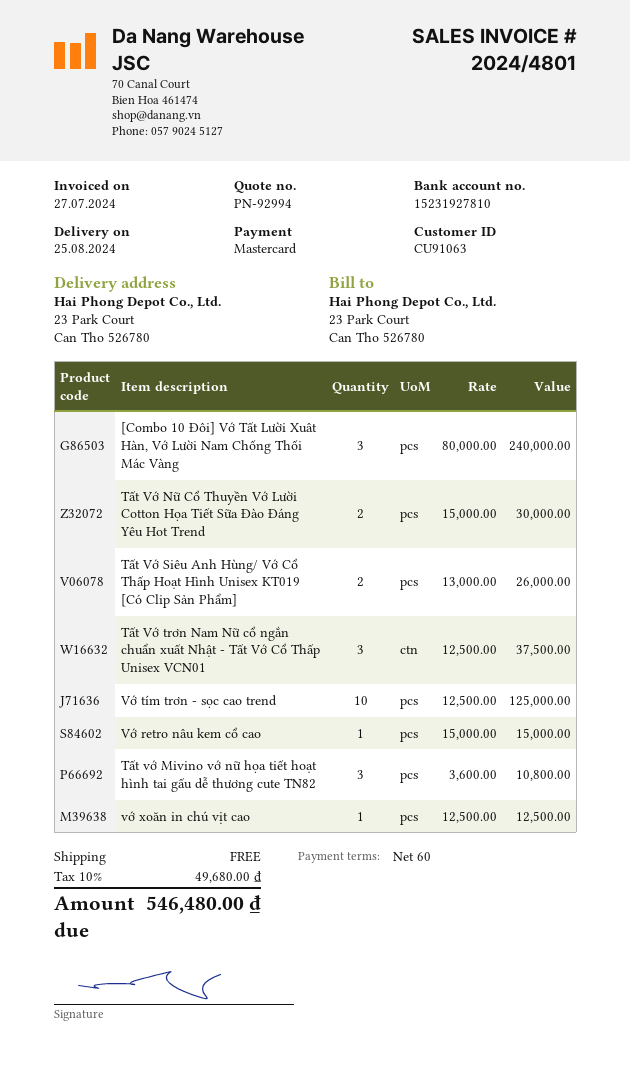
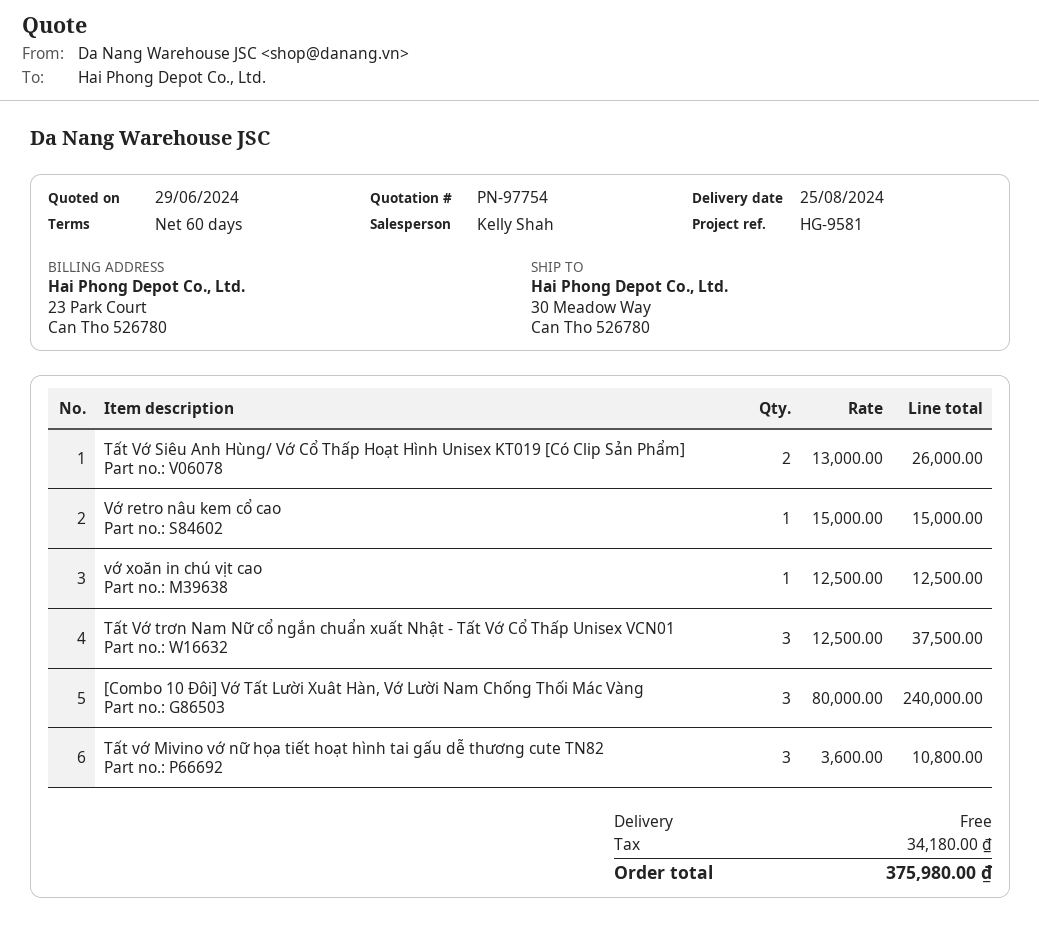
quote number: PN-92994 -> PN-97754
ship to: 23 Park Court, Can Tho 526780 -> 30 Meadow Way, Can Tho 526780
Tất Vớ Nữ Cổ Thuyền Vớ Lười Cotton Họa Tiết Sữa Đào Đáng Yêu Hot Trend: 2 x 15000.00 = 30000.00 -> none
Vớ tím trơn - sọc cao trend: 10 x 12500.00 = 125000.00 -> none
tax: 49680.00 -> 34180.00
total: 546480.00 -> 375980.00

